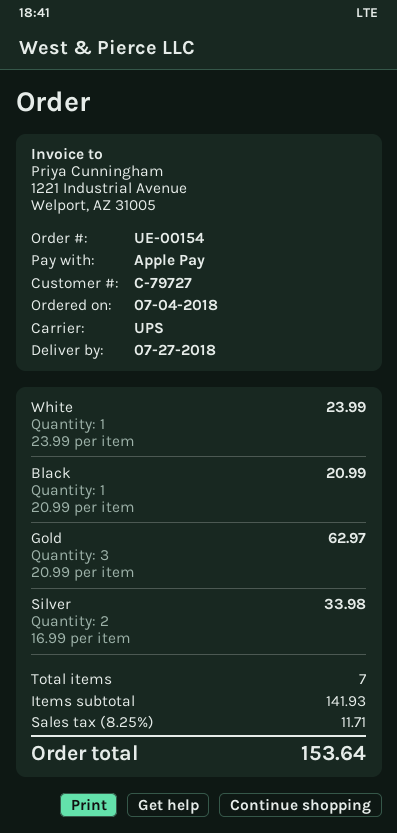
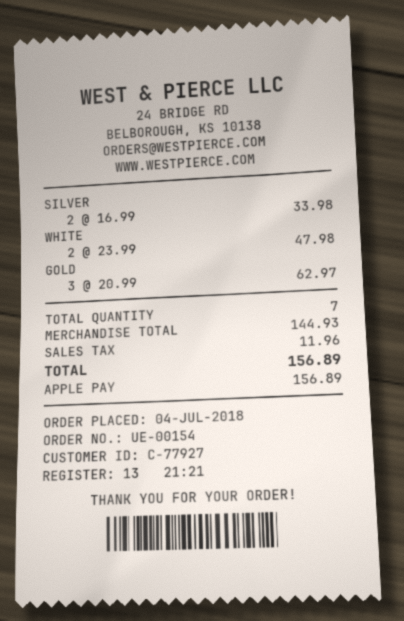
customer number: C-79727 -> C-77927
White: 1 x 23.99 = 23.99 -> 2 x 23.99 = 47.98
Black: 1 x 20.99 = 20.99 -> none
subtotal: 141.93 -> 144.93
tax: 11.71 -> 11.96
total: 153.64 -> 156.89

